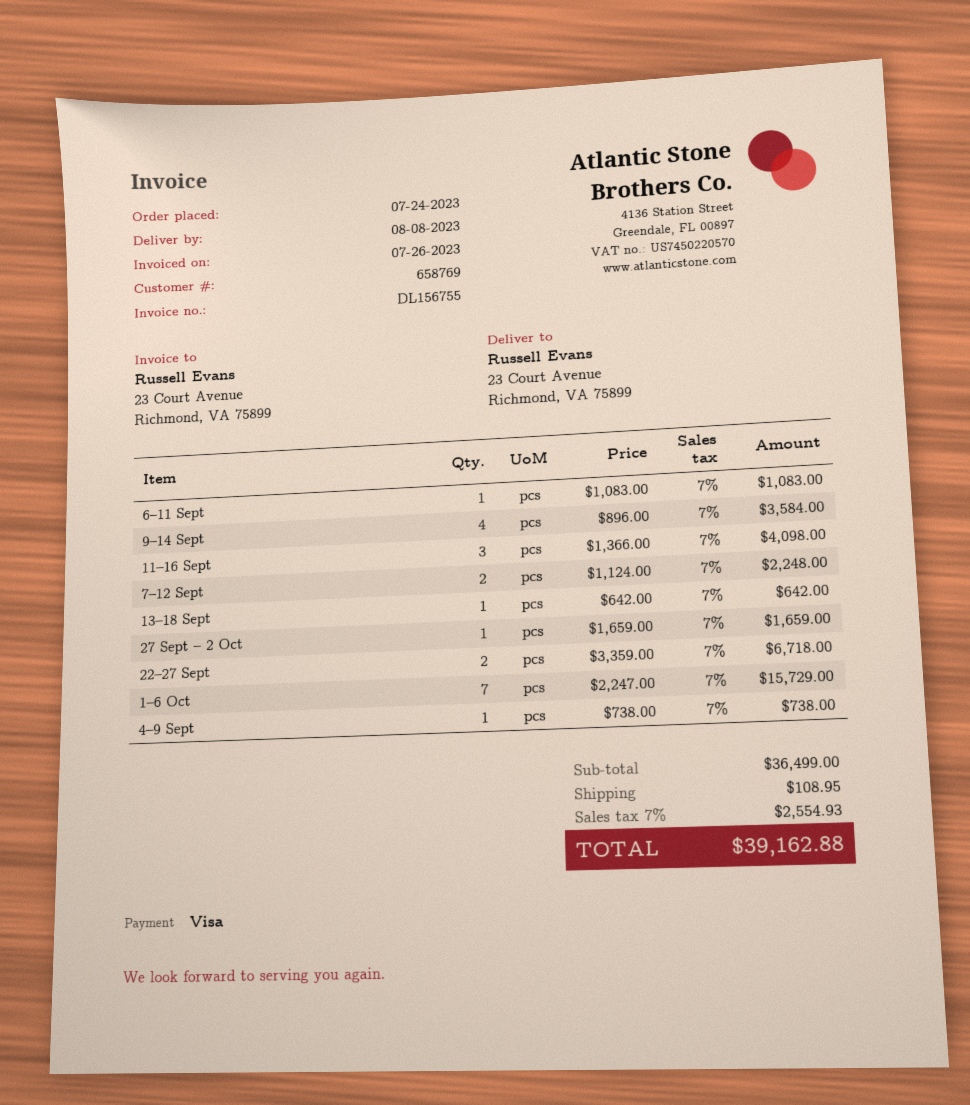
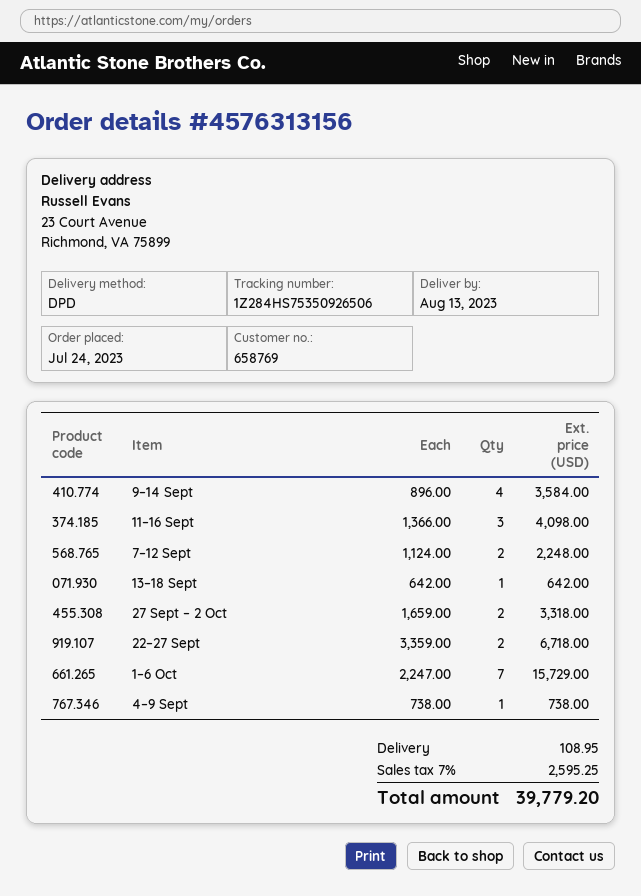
delivery date: 2023-08-08 -> 2023-08-13
6–11 Sept: 1 x 1083.00 = 1083.00 -> none
27 Sept – 2 Oct: 1 x 1659.00 = 1659.00 -> 2 x 1659.00 = 3318.00
tax: 7% = 2554.93 -> 7% = 2595.25
total: 39162.88 -> 39779.20

